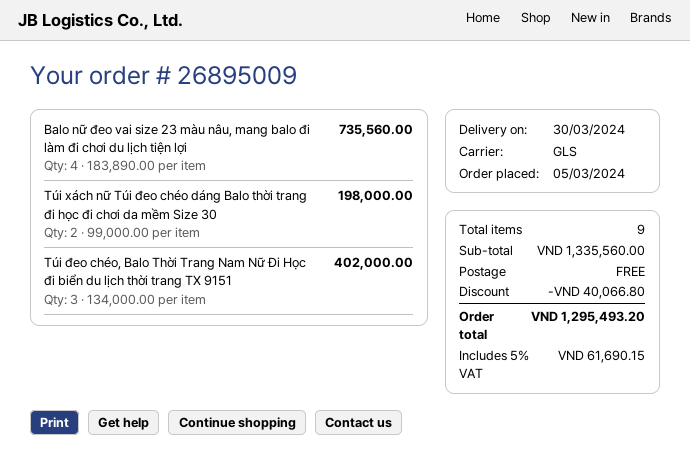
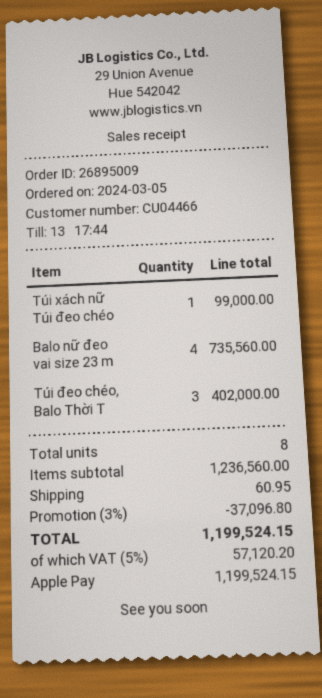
Túi xách nữ Túi đeo chéo dáng Balo thời trang đi học đi chơi da mềm Size 30: 2 for 198000.00 -> 1 for 99000.00
total quantity: 9 -> 8
subtotal: 1335560.00 -> 1236560.00
discount: 40066.80 -> 37096.80
shipping: 0.00 -> 60.95
tax: 5% = 61690.15 -> 5% = 57120.20
total: 1295493.20 -> 1199524.15

